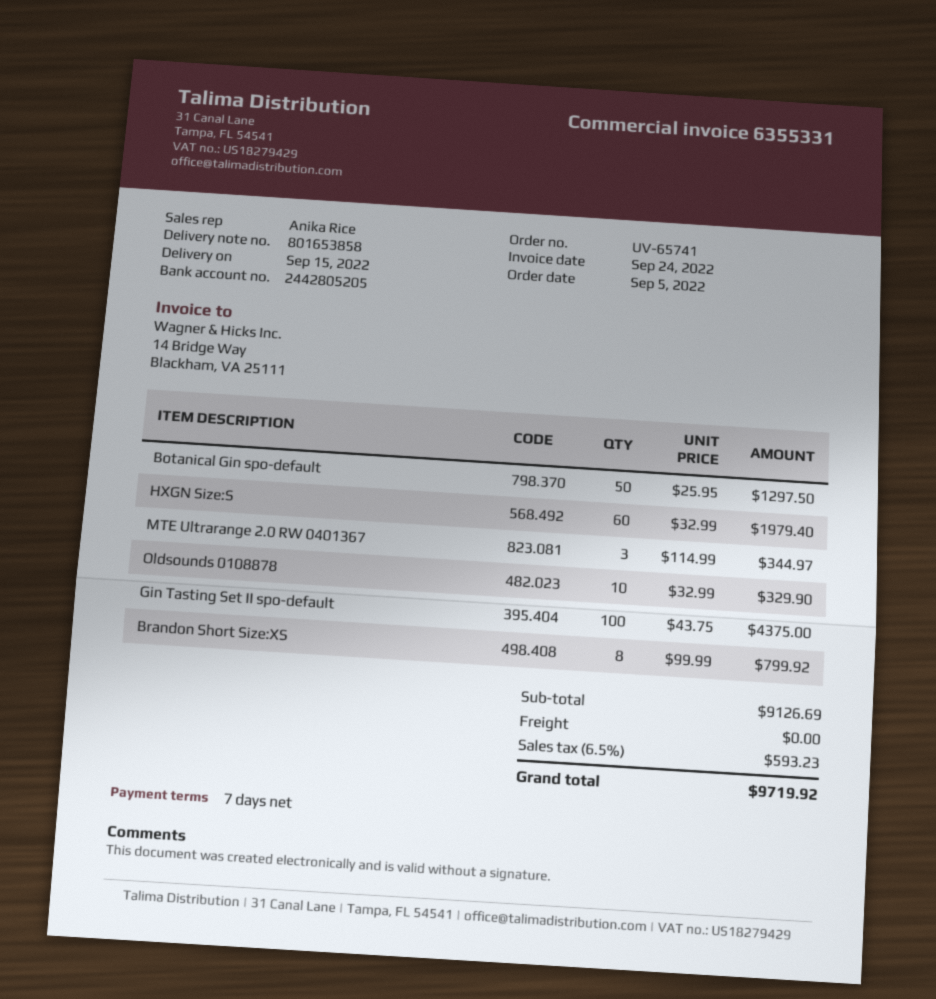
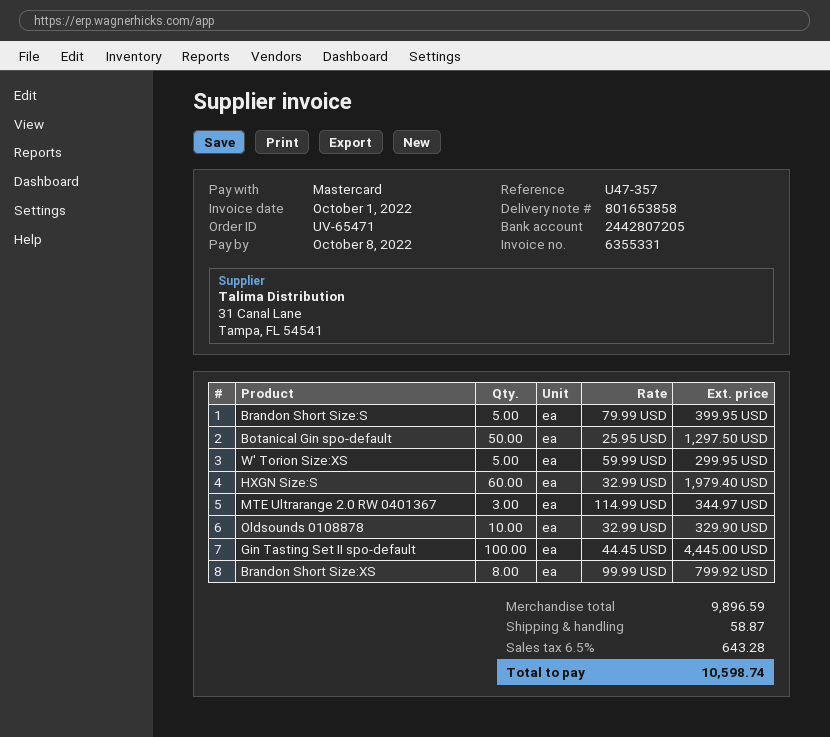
order number: UV-65741 -> UV-65471
invoice date: 2022-09-24 -> 2022-10-01
bank account: 2442805205 -> 2442807205
Gin Tasting Set II spo-default: 100 x 43.75 = 4375.00 -> 100 x 44.45 = 4445.00
Brandon Short Size:S: none -> 5 x 79.99 = 399.95
W' Torion Size:XS: none -> 5 x 59.99 = 299.95
subtotal: 9126.69 -> 9896.59
shipping: 0.00 -> 58.87
tax: 6.5% = 593.23 -> 6.5% = 643.28
total: 9719.92 -> 10598.74

